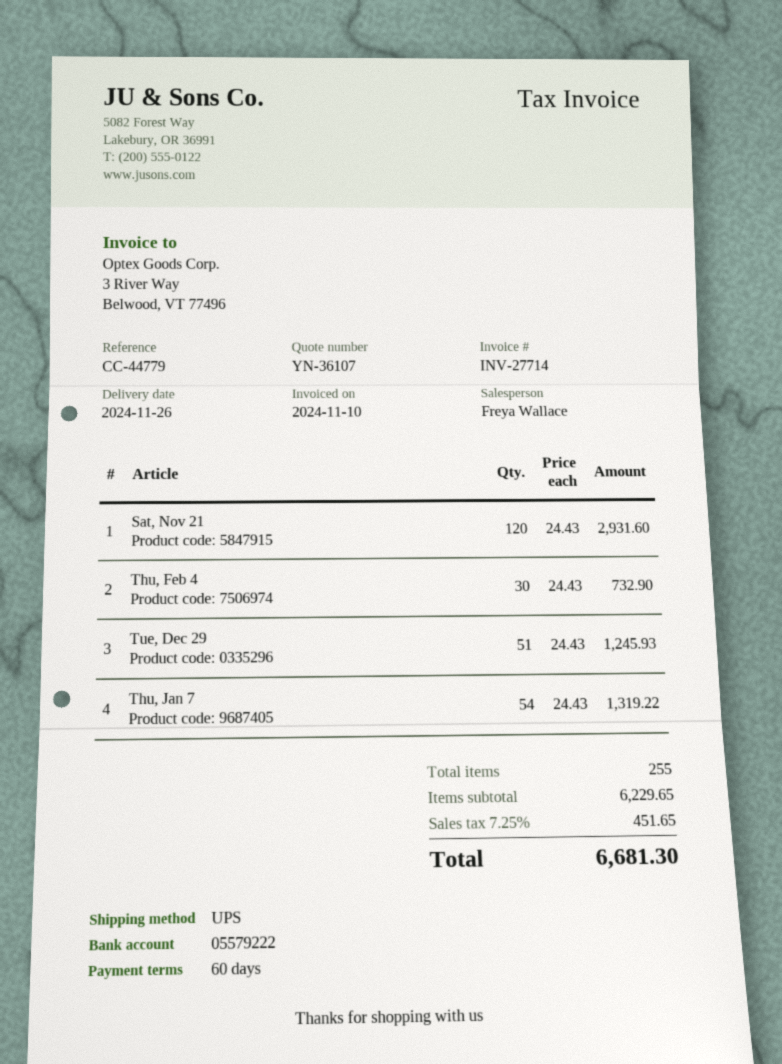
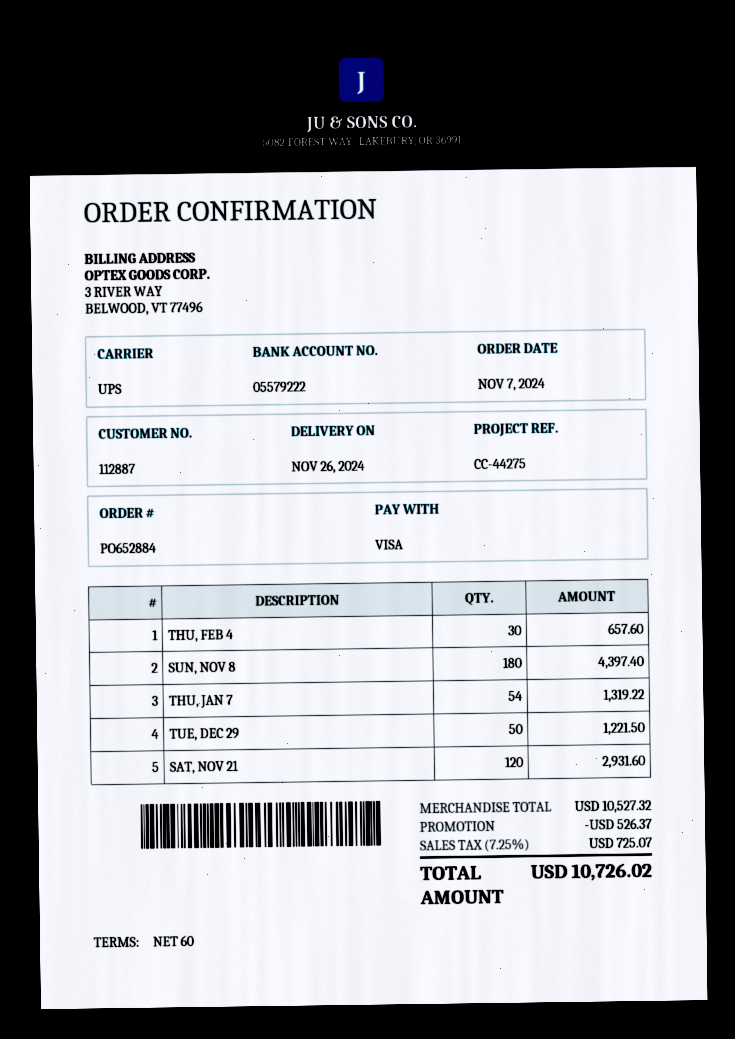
reference: CC-44779 -> CC-44275
Thu, Feb 4: 30 for 732.90 -> 30 for 657.60
Tue, Dec 29: 51 for 1245.93 -> 50 for 1221.50
SUN, NOV 8: none -> 180 for 4397.40
subtotal: 6229.65 -> 10527.32
discount: none -> 526.37
tax: 7.25% = 451.65 -> 7.25% = 725.07
total: 6681.30 -> 10726.02

